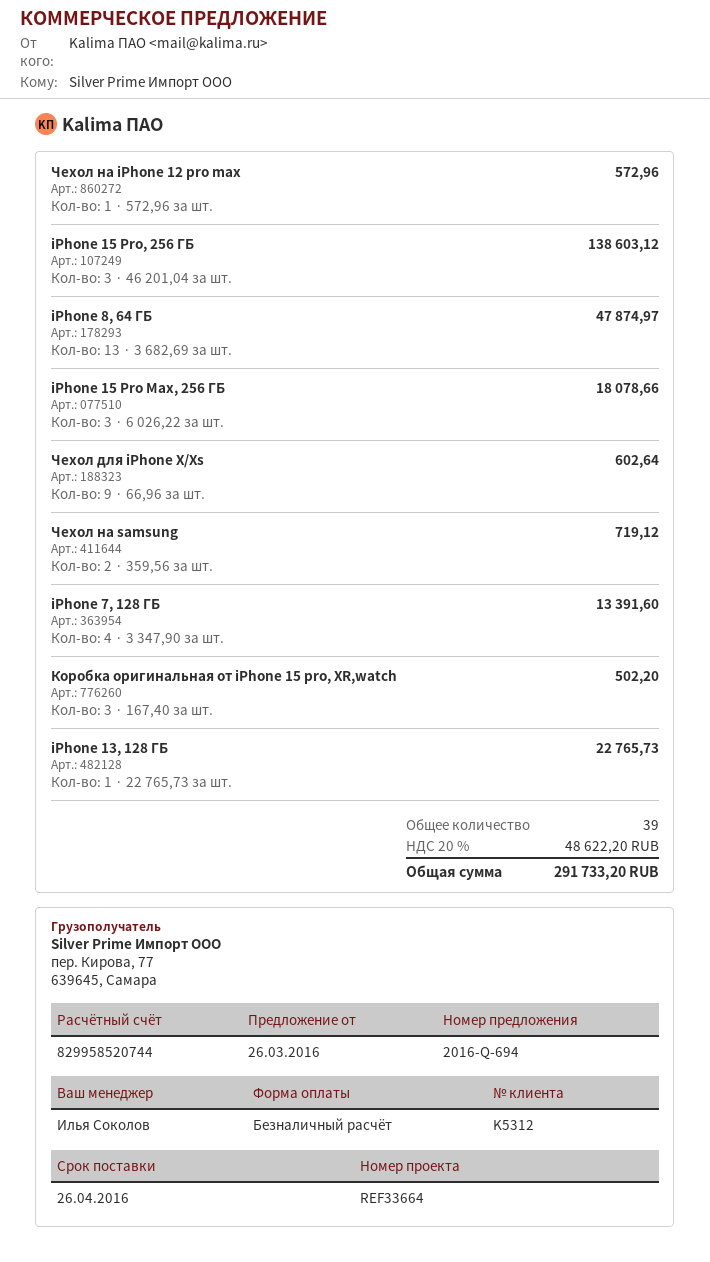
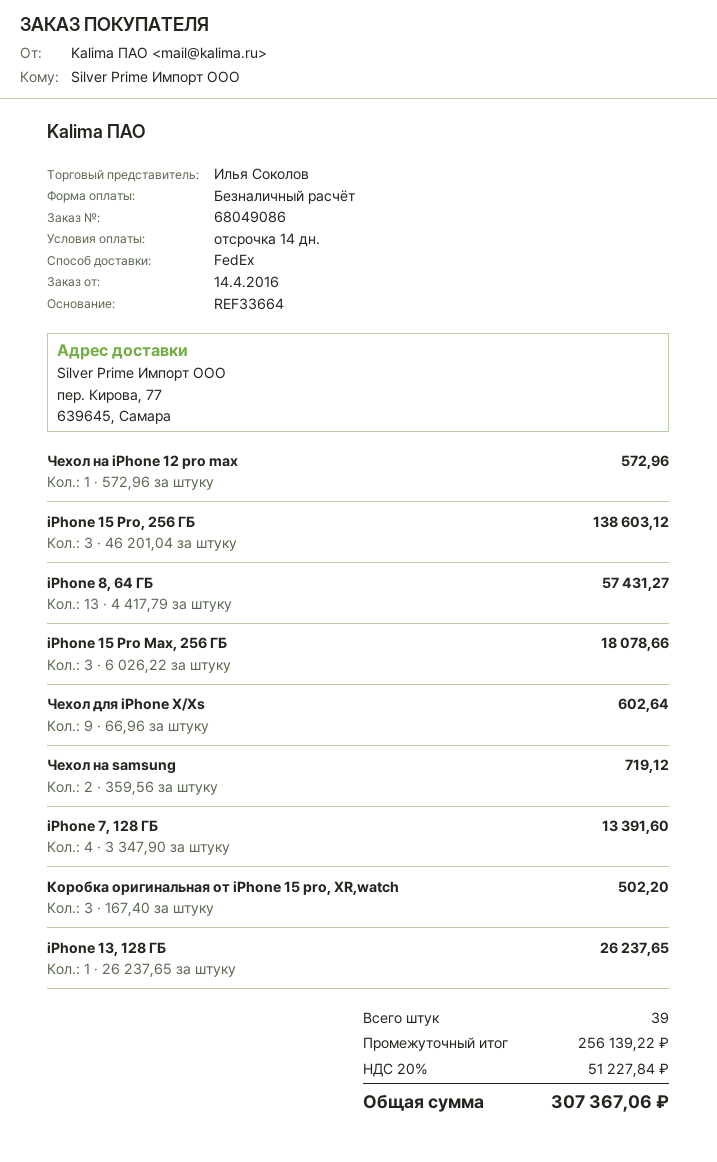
iPhone 8, 64 ГБ: 13 x 3682.69 = 47874.97 -> 13 x 4417.79 = 57431.27
iPhone 13, 128 ГБ: 1 x 22765.73 = 22765.73 -> 1 x 26237.65 = 26237.65
tax: 20% = 48622.20 -> 20% = 51227.84
total: 291733.20 -> 307367.06

